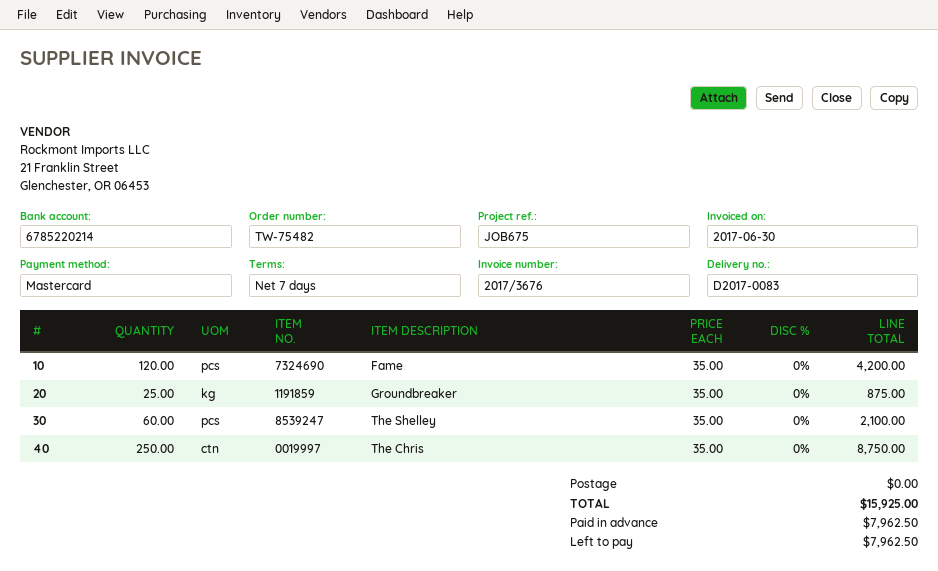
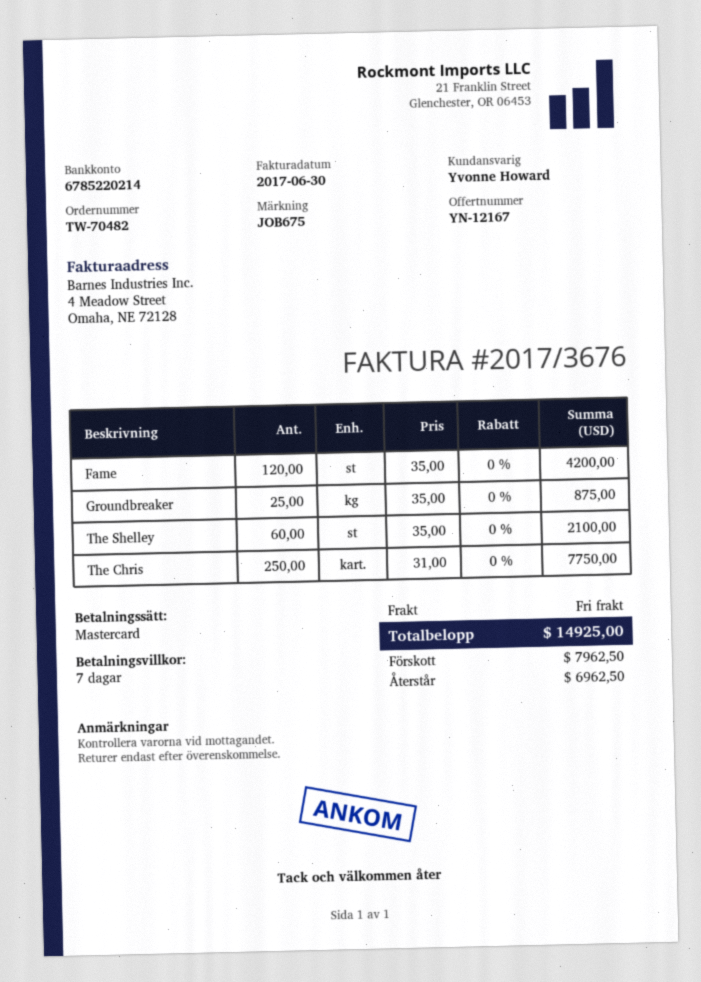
order number: TW-75482 -> TW-70482
The Chris: 250 x 35.00 = 8750.00 -> 250 x 31.00 = 7750.00
total: 15925.00 -> 14925.00
balance: 7962.50 -> 6962.50

